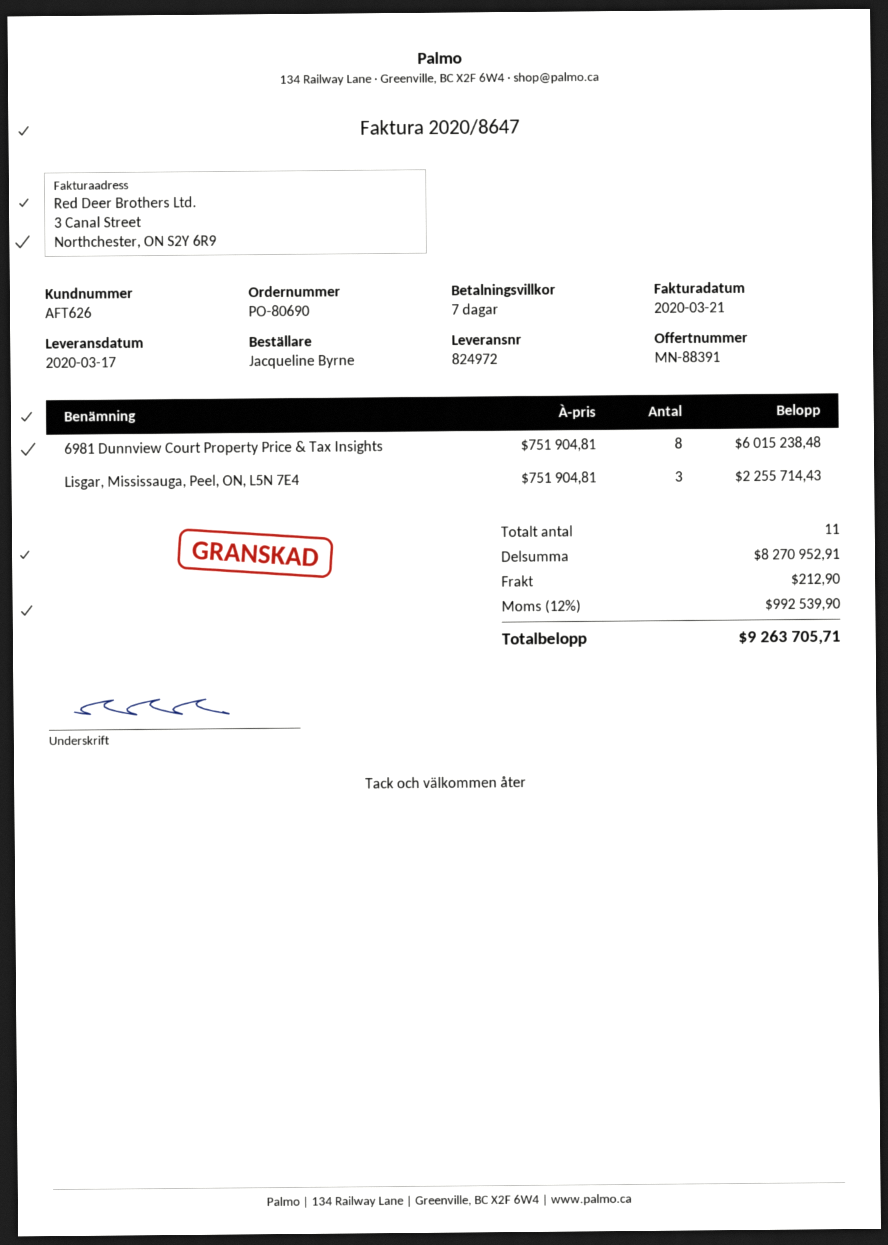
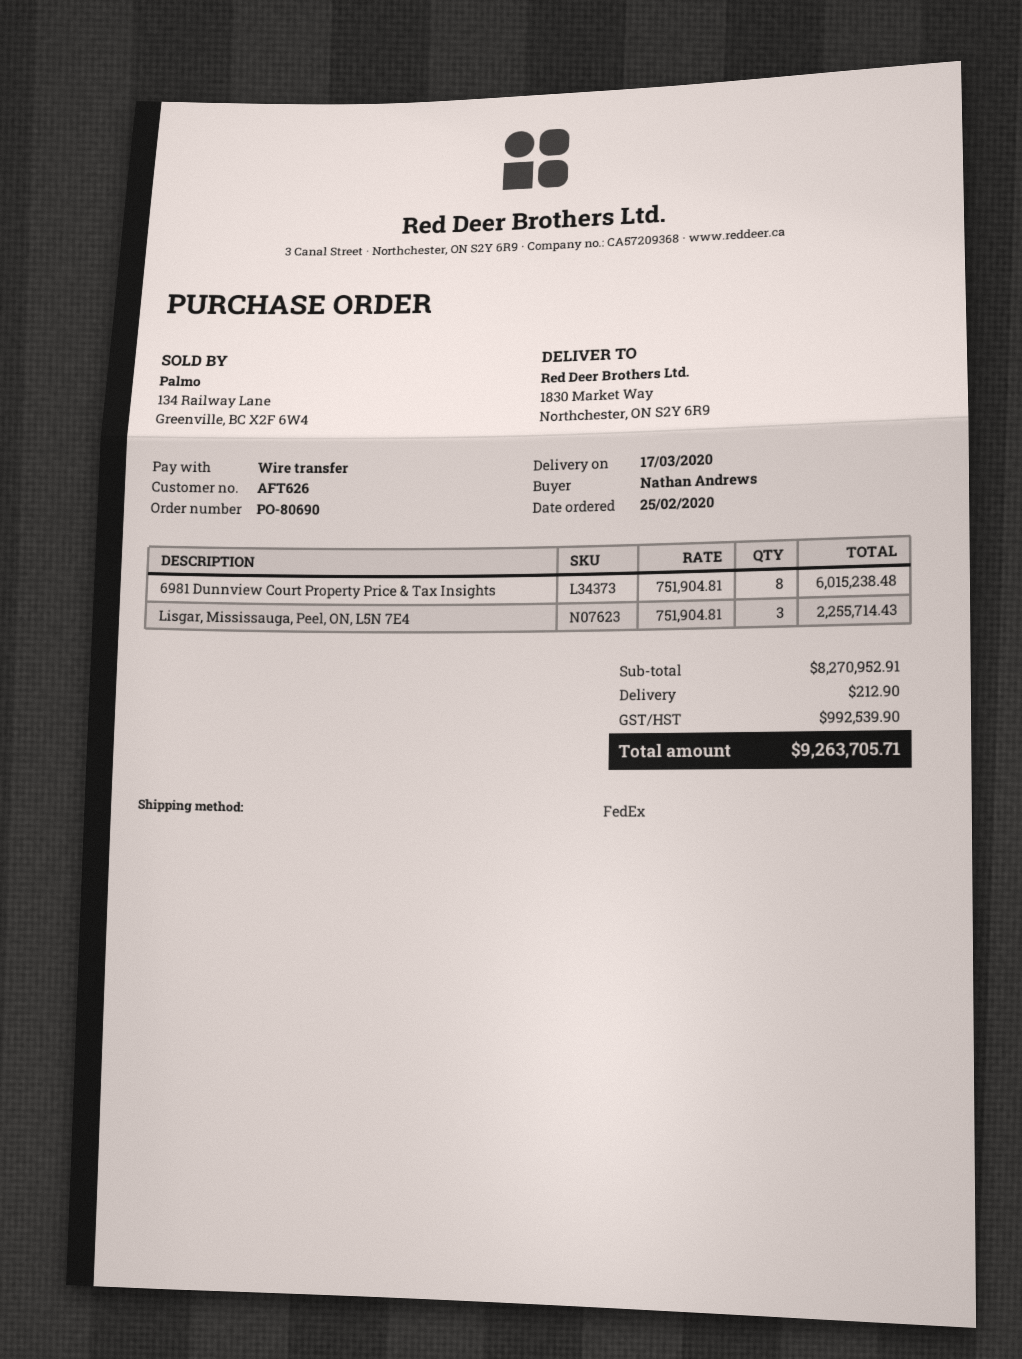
ordered by: Jacqueline Byrne -> Nathan Andrews

